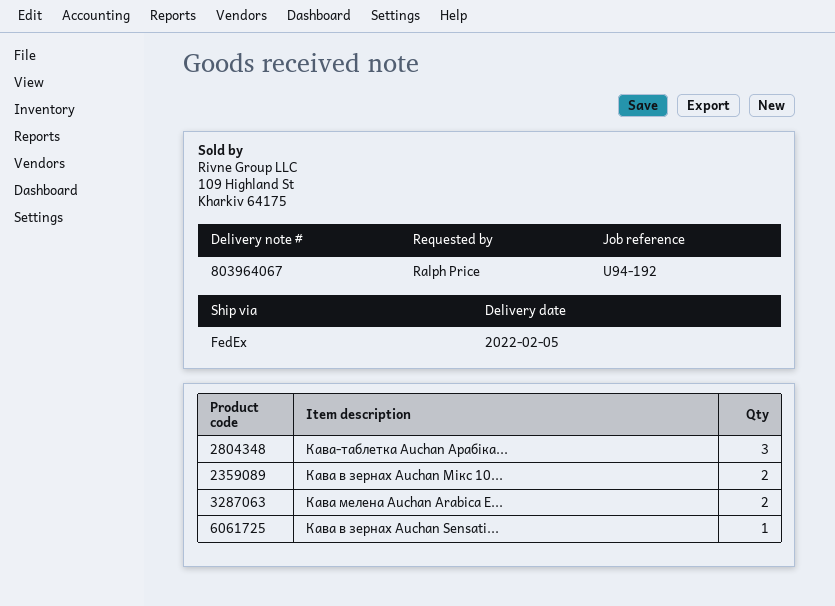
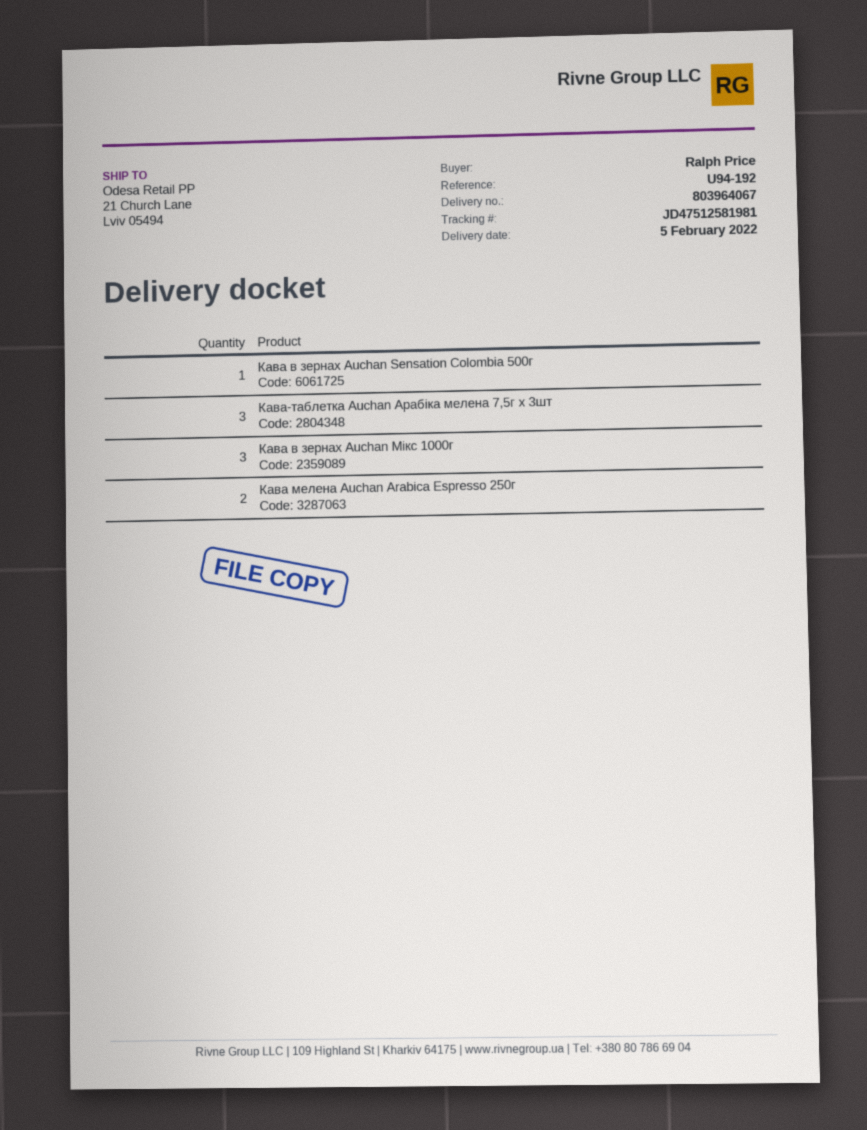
Кава в зернах Auchan Мікс 10...: 2 -> 3

